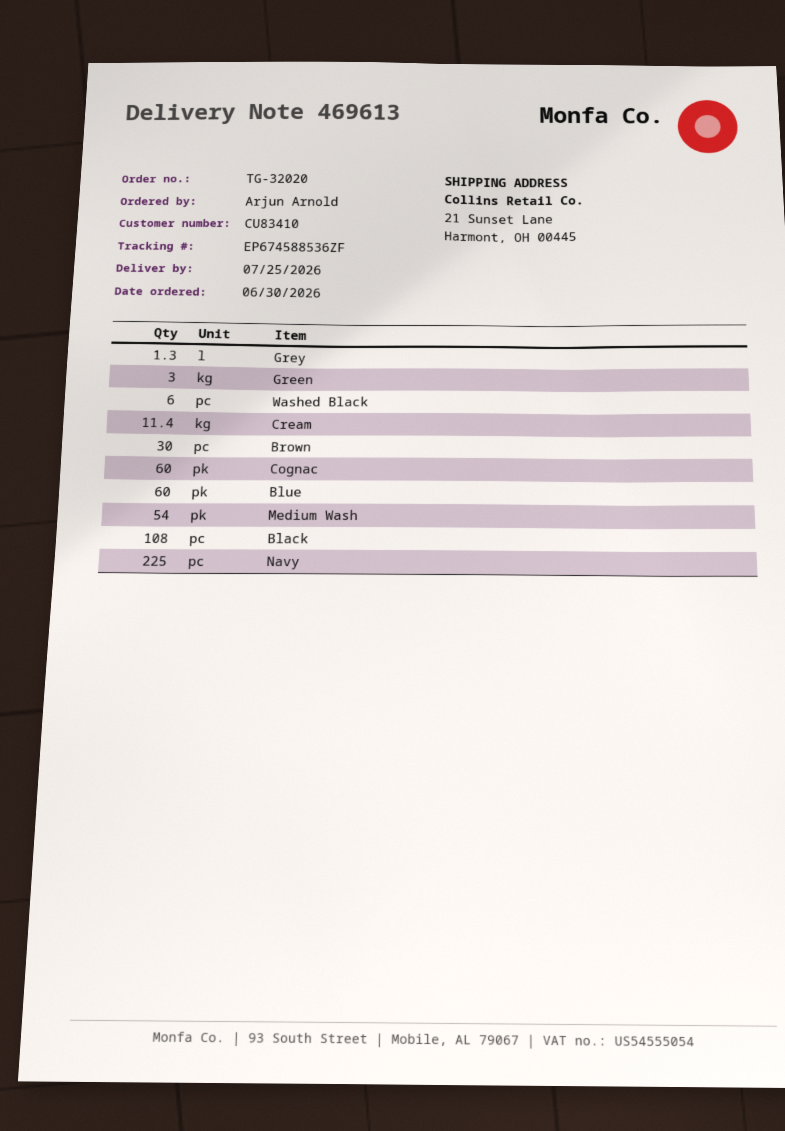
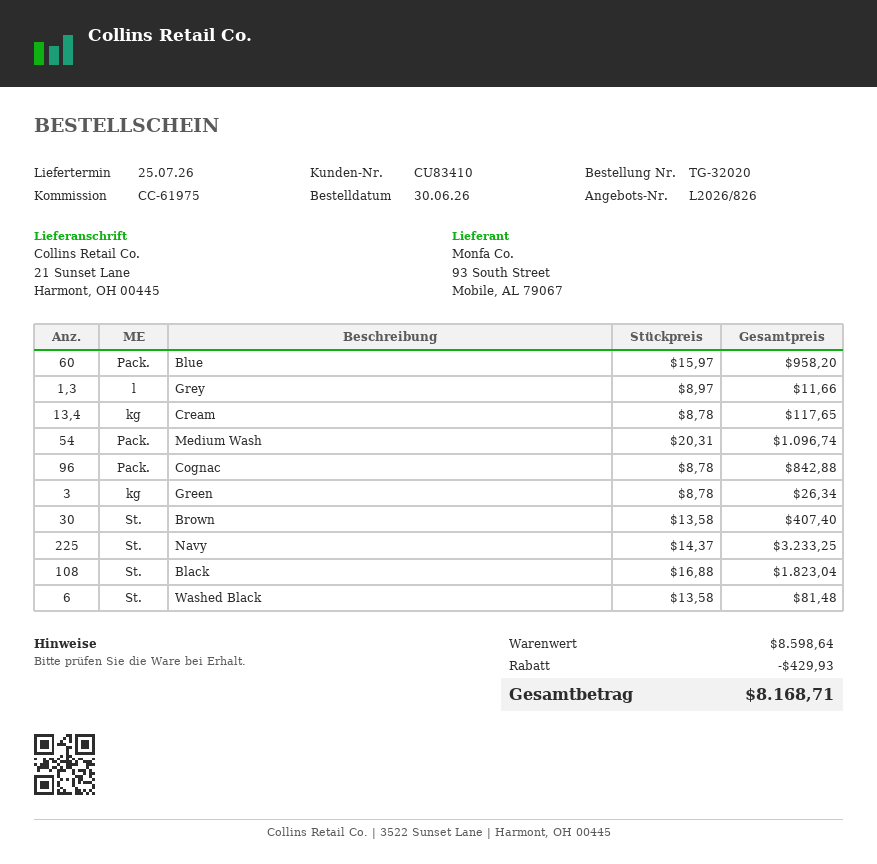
Cream: 11.4 -> 13.4
Cognac: 60 -> 96

